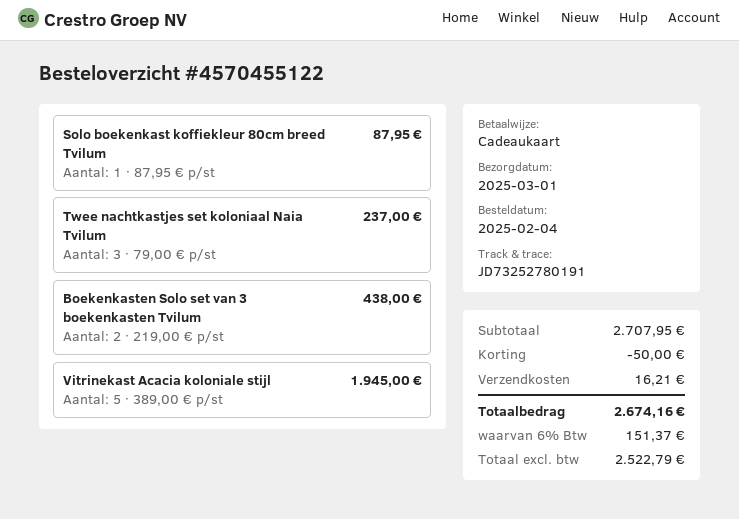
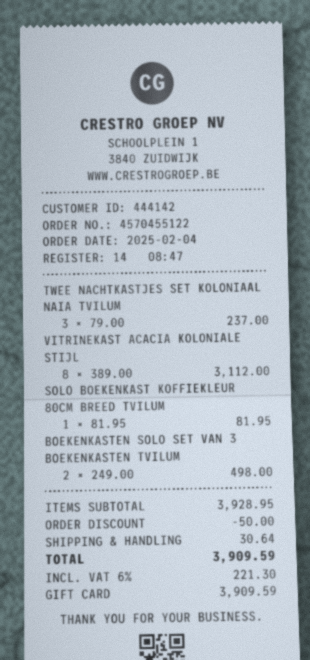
Solo boekenkast koffiekleur 80cm breed Tvilum: 1 x 87.95 = 87.95 -> 1 x 81.95 = 81.95
Boekenkasten Solo set van 3 boekenkasten Tvilum: 2 x 219.00 = 438.00 -> 2 x 249.00 = 498.00
Vitrinekast Acacia koloniale stijl: 5 x 389.00 = 1945.00 -> 8 x 389.00 = 3112.00
subtotal: 2707.95 -> 3928.95
shipping: 16.21 -> 30.64
tax: 6% = 151.37 -> 6% = 221.30
total: 2674.16 -> 3909.59

